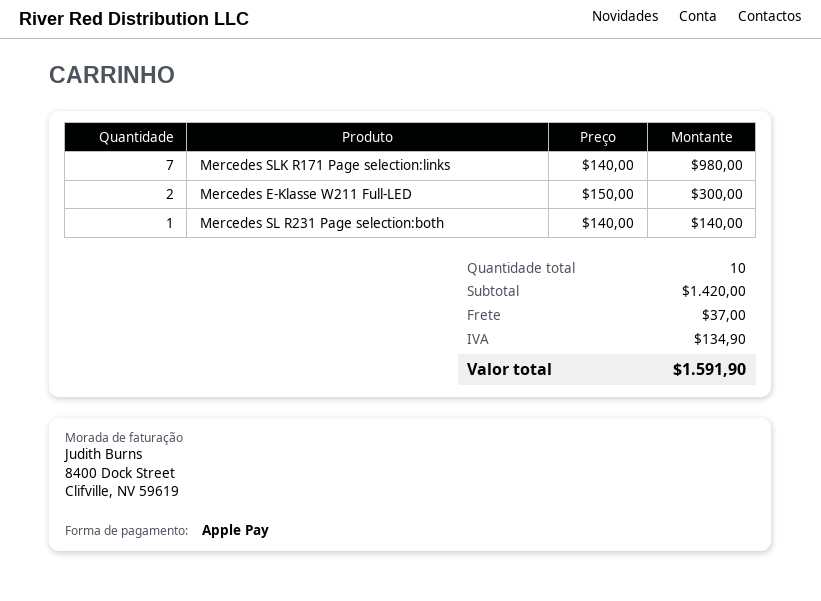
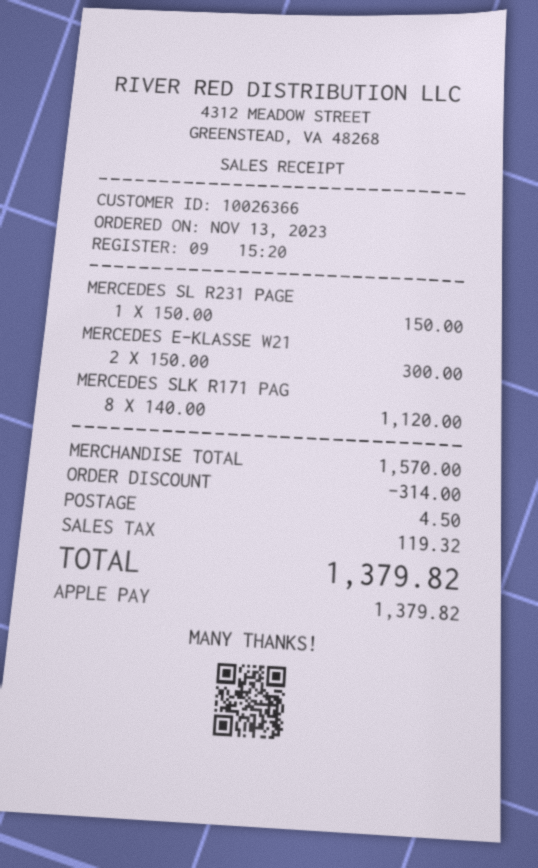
Mercedes SLK R171 Page selection:links: 7 x 140.00 = 980.00 -> 8 x 140.00 = 1120.00
Mercedes SL R231 Page selection:both: 1 x 140.00 = 140.00 -> 1 x 150.00 = 150.00
subtotal: 1420.00 -> 1570.00
discount: none -> 314.00
shipping: 37.00 -> 4.50
tax: 134.90 -> 119.32
total: 1591.90 -> 1379.82

